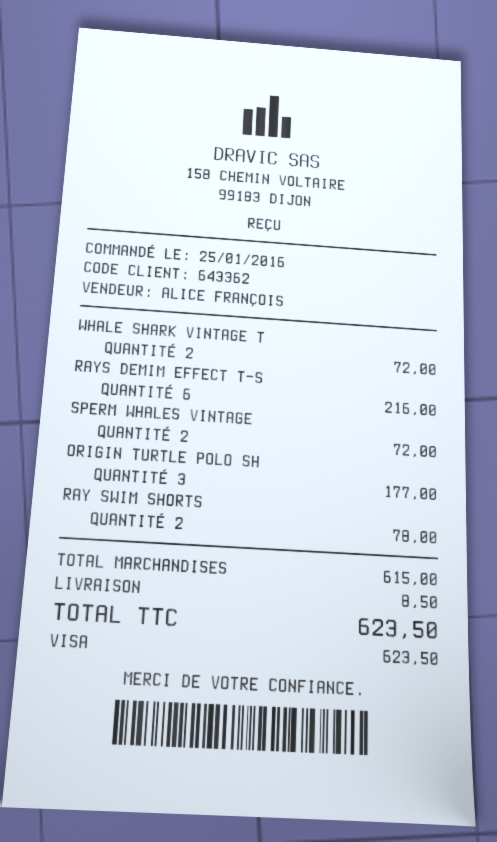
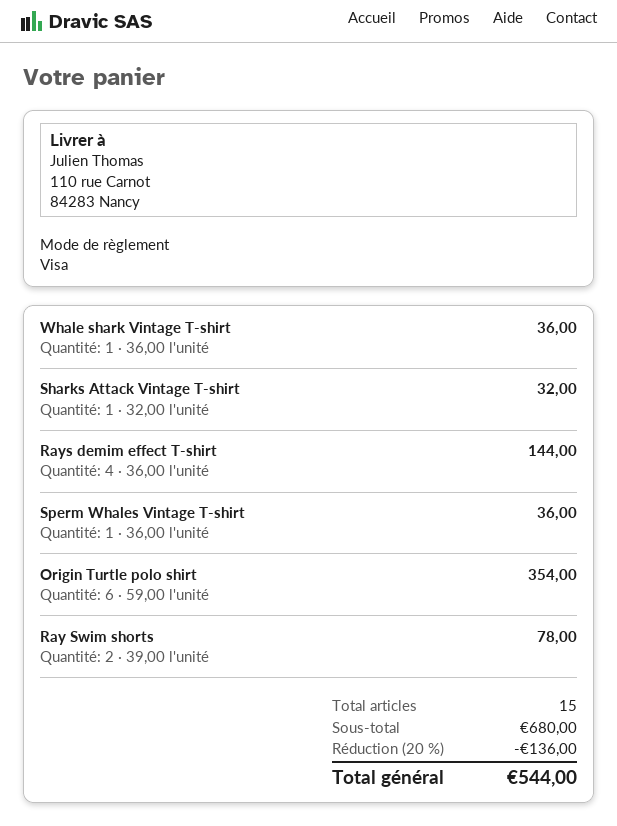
WHALE SHARK VINTAGE T: 2 for 72.00 -> 1 for 36.00
RAYS DEMIM EFFECT T-S: 6 for 216.00 -> 4 for 144.00
SPERM WHALES VINTAGE: 2 for 72.00 -> 1 for 36.00
ORIGIN TURTLE POLO SH: 3 for 177.00 -> 6 for 354.00
Sharks Attack Vintage T-shirt: none -> 1 for 32.00
subtotal: 615.00 -> 680.00
discount: none -> 20% = 136.00
shipping: 8.50 -> none
total: 623.50 -> 544.00

